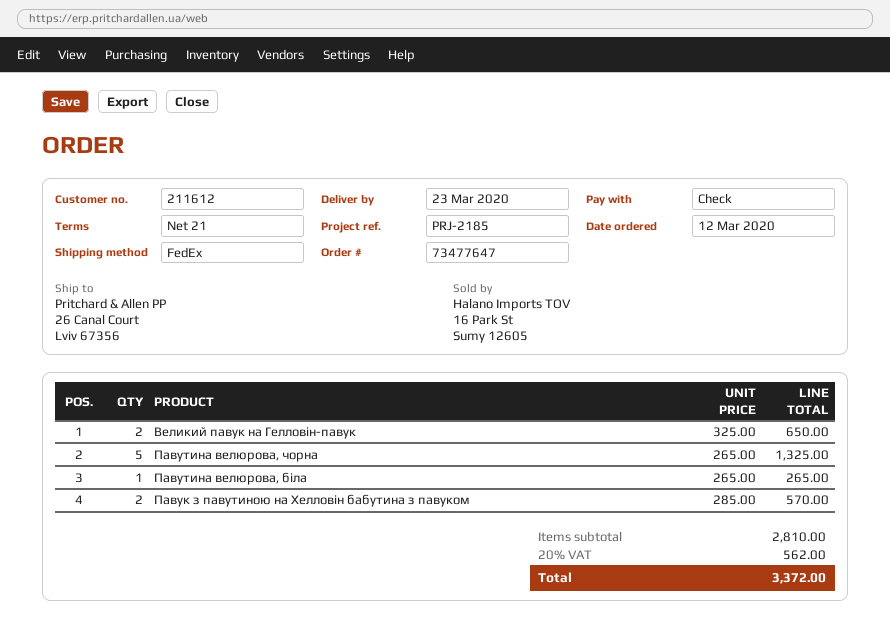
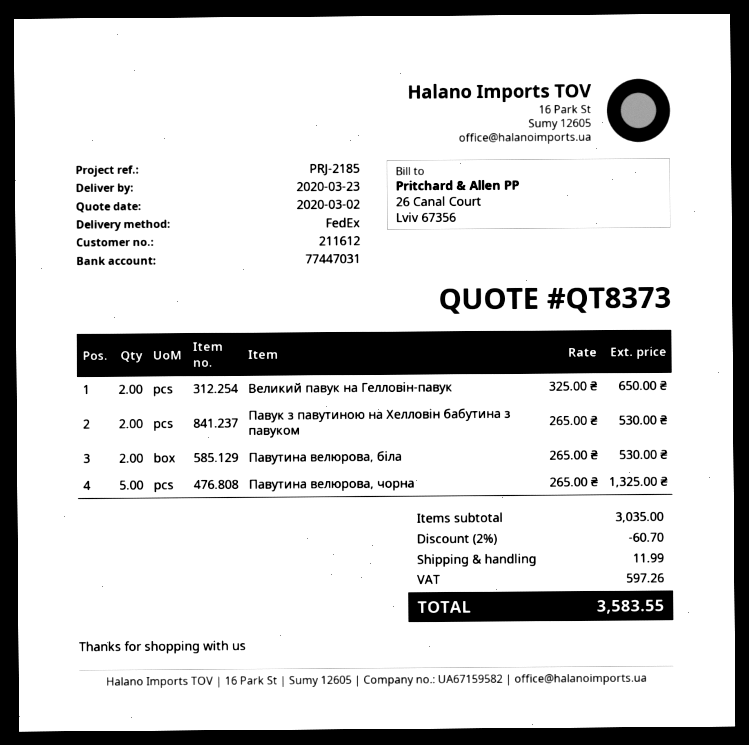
Павутина велюрова, біла: 1 x 265.00 = 265.00 -> 2 x 265.00 = 530.00
Павук з павутиною на Хелловін бабутина з павуком: 2 x 285.00 = 570.00 -> 2 x 265.00 = 530.00
subtotal: 2810.00 -> 3035.00
discount: none -> 2% = 60.70
shipping: none -> 11.99
tax: 562.00 -> 597.26
total: 3372.00 -> 3583.55

